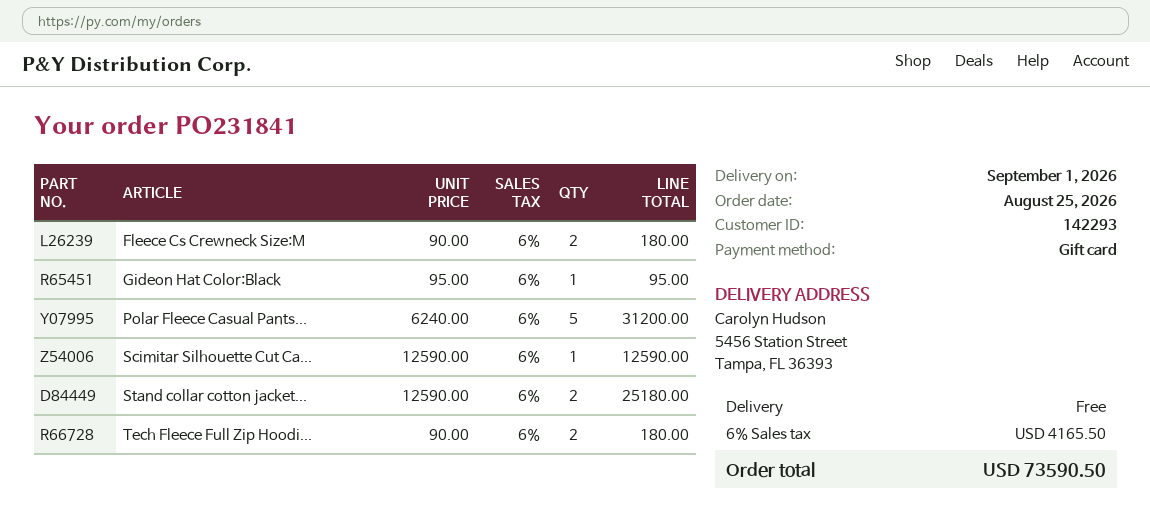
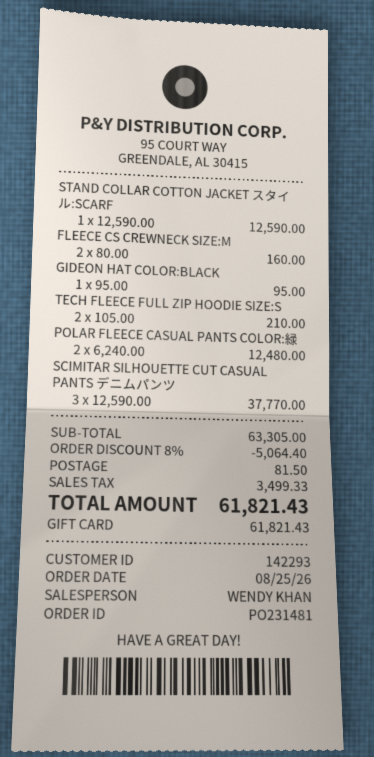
order number: PO231841 -> PO231481
Fleece Cs Crewneck Size:M: 2 x 90.00 = 180.00 -> 2 x 80.00 = 160.00
Polar Fleece Casual Pants...: 5 x 6240.00 = 31200.00 -> 2 x 6240.00 = 12480.00
Scimitar Silhouette Cut Ca...: 1 x 12590.00 = 12590.00 -> 3 x 12590.00 = 37770.00
Stand collar cotton jacket...: 2 x 12590.00 = 25180.00 -> 1 x 12590.00 = 12590.00
Tech Fleece Full Zip Hoodi...: 2 x 90.00 = 180.00 -> 2 x 105.00 = 210.00
discount: none -> 8% = 5064.40
shipping: 0.00 -> 81.50
tax: 4165.50 -> 3499.33
total: 73590.50 -> 61821.43

